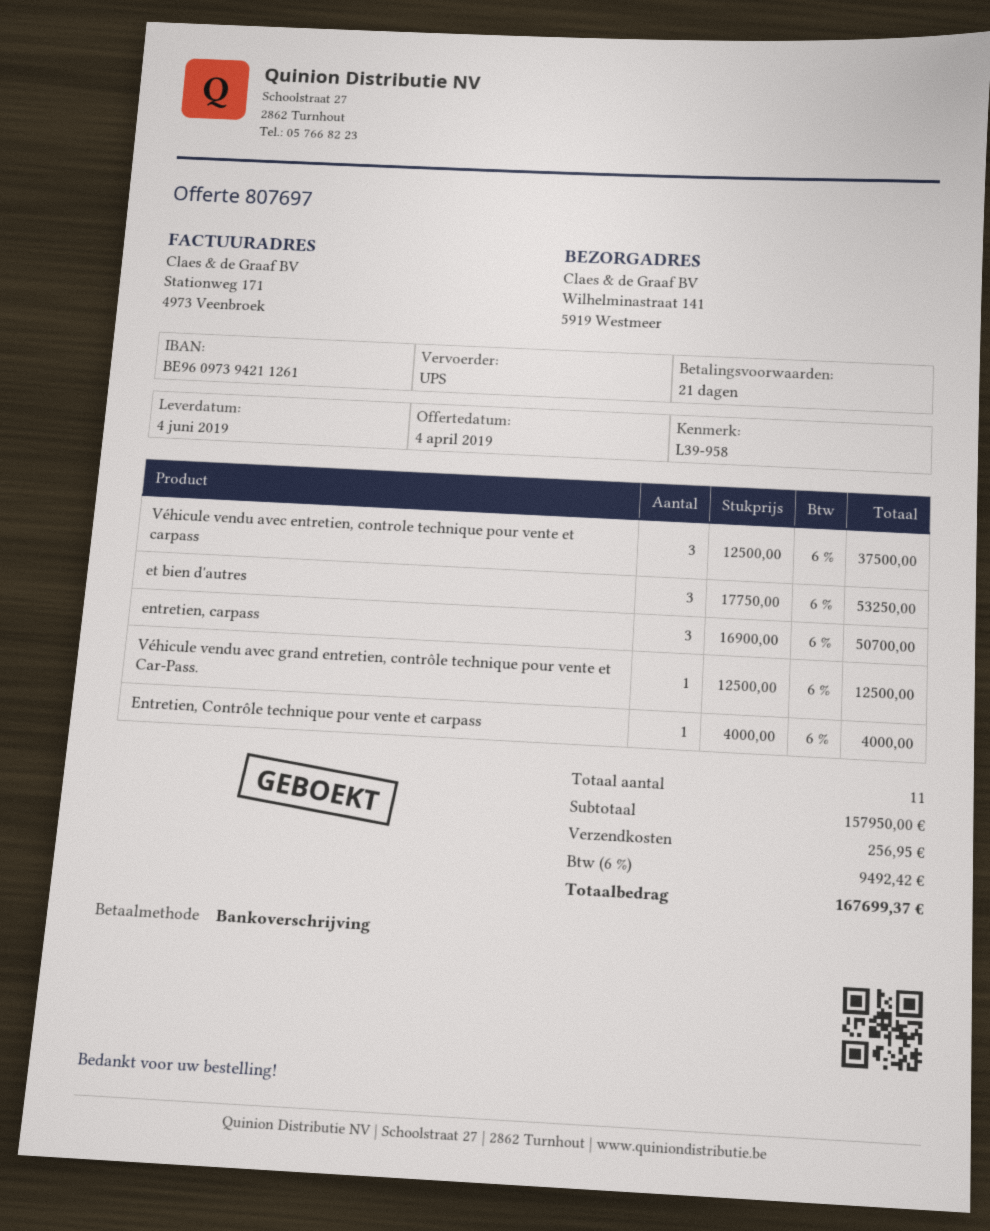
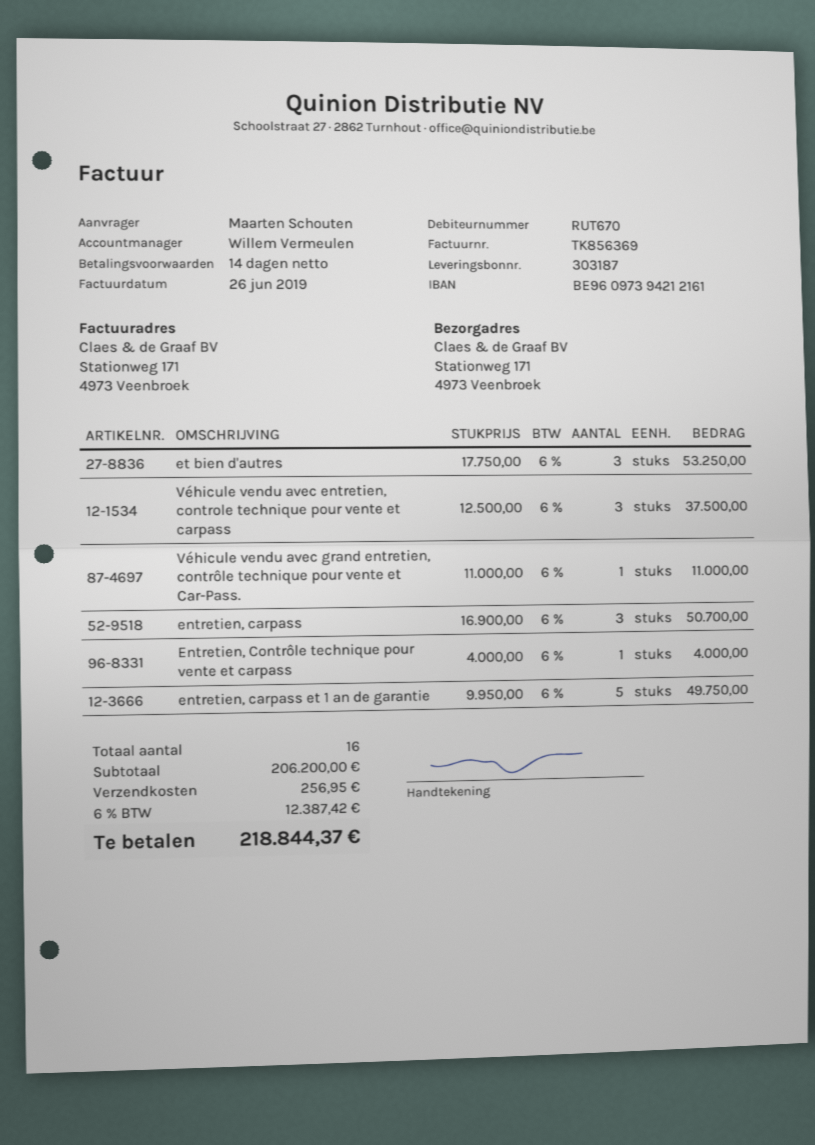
payment terms: 21 days -> 14 days
bank account: BE96097394211261 -> BE96097394212161
ship to: Wilhelminastraat 141, 5919 Westmeer -> Stationweg 171, 4973 Veenbroek
Véhicule vendu avec grand entretien, contrôle technique pour vente et Car-Pass.: 1 x 12500.00 = 12500.00 -> 1 x 11000.00 = 11000.00
entretien, carpass et 1 an de garantie: none -> 5 x 9950.00 = 49750.00
total quantity: 11 -> 16
subtotal: 157950.00 -> 206200.00
tax: 6% = 9492.42 -> 6% = 12387.42
total: 167699.37 -> 218844.37

